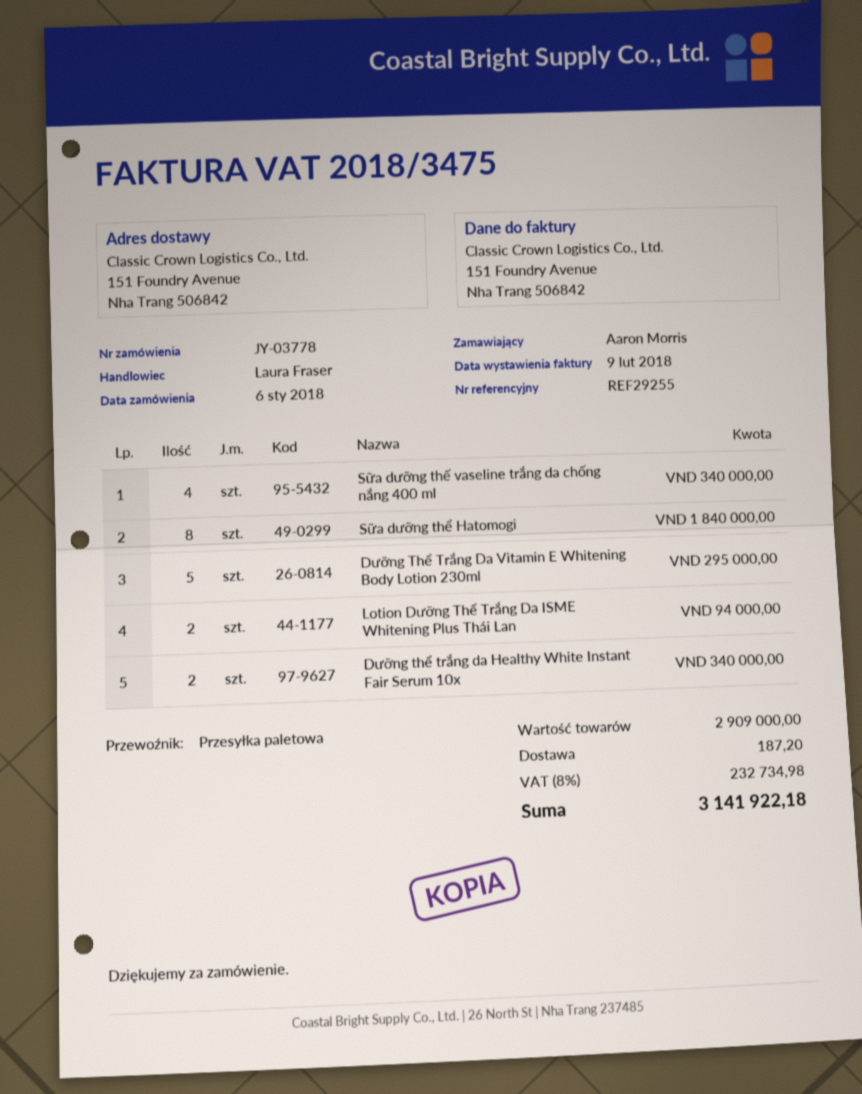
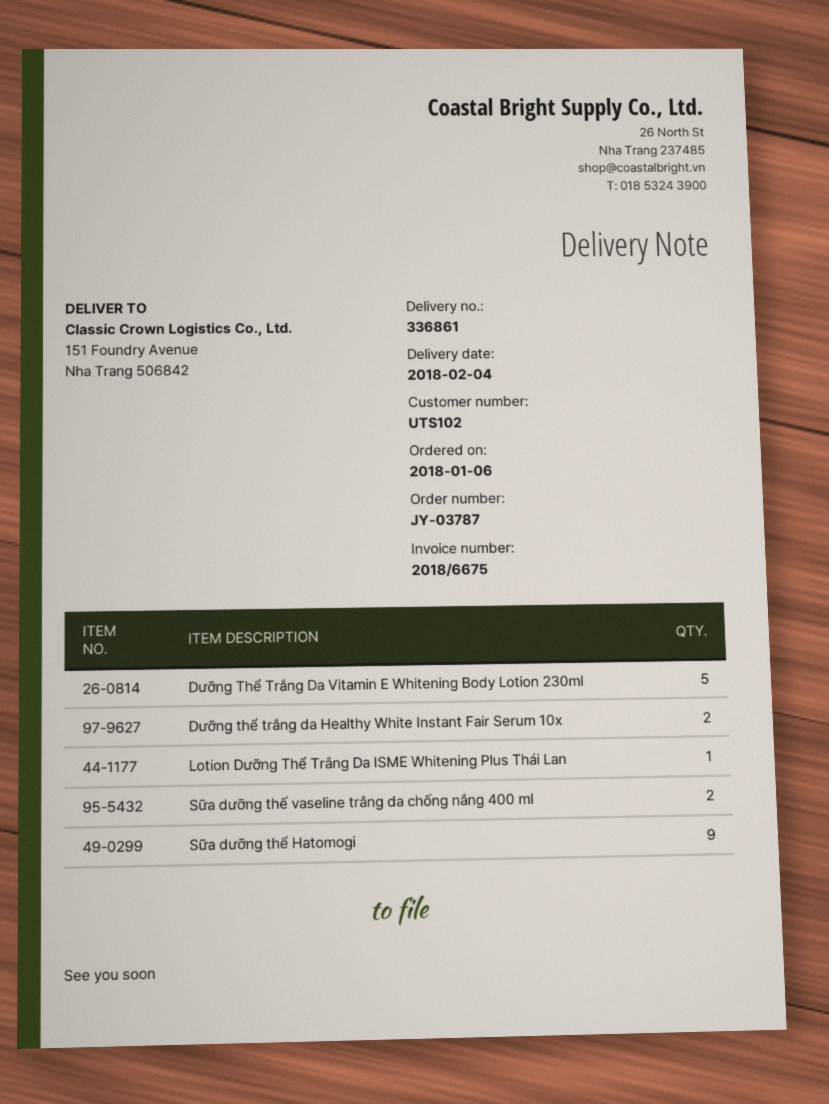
order number: JY-03778 -> JY-03787
invoice number: 2018/3475 -> 2018/6675
Sữa dưỡng thế vaseline trắng da chống nắng 400 ml: 4 -> 2
Sữa dưỡng thể Hatomogi: 8 -> 9
Lotion Dưỡng Thể Trắng Da ISME Whitening Plus Thái Lan: 2 -> 1

